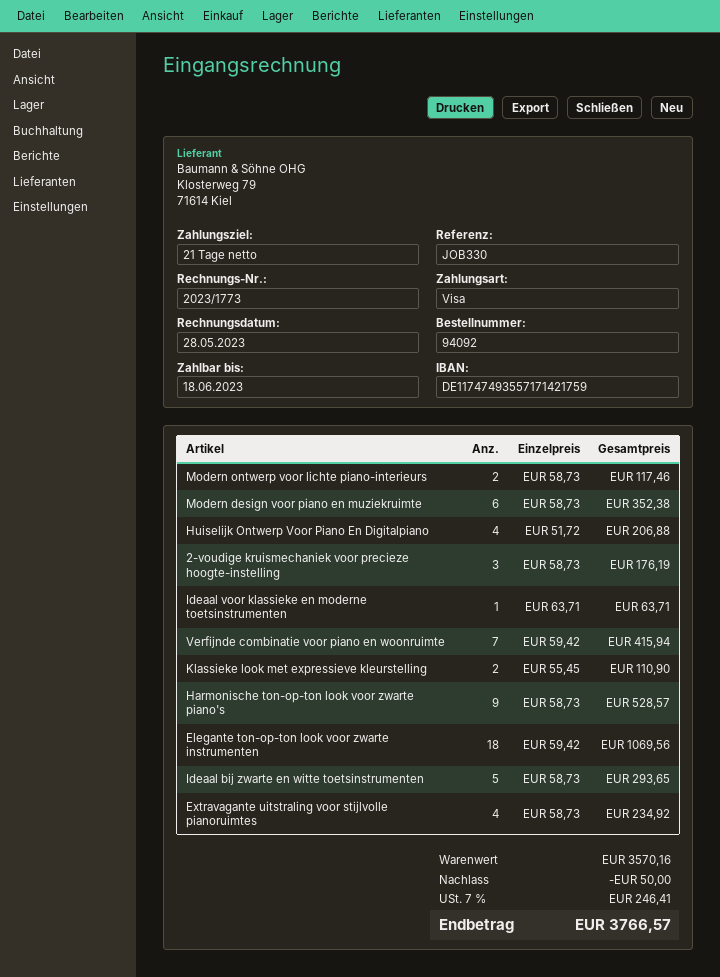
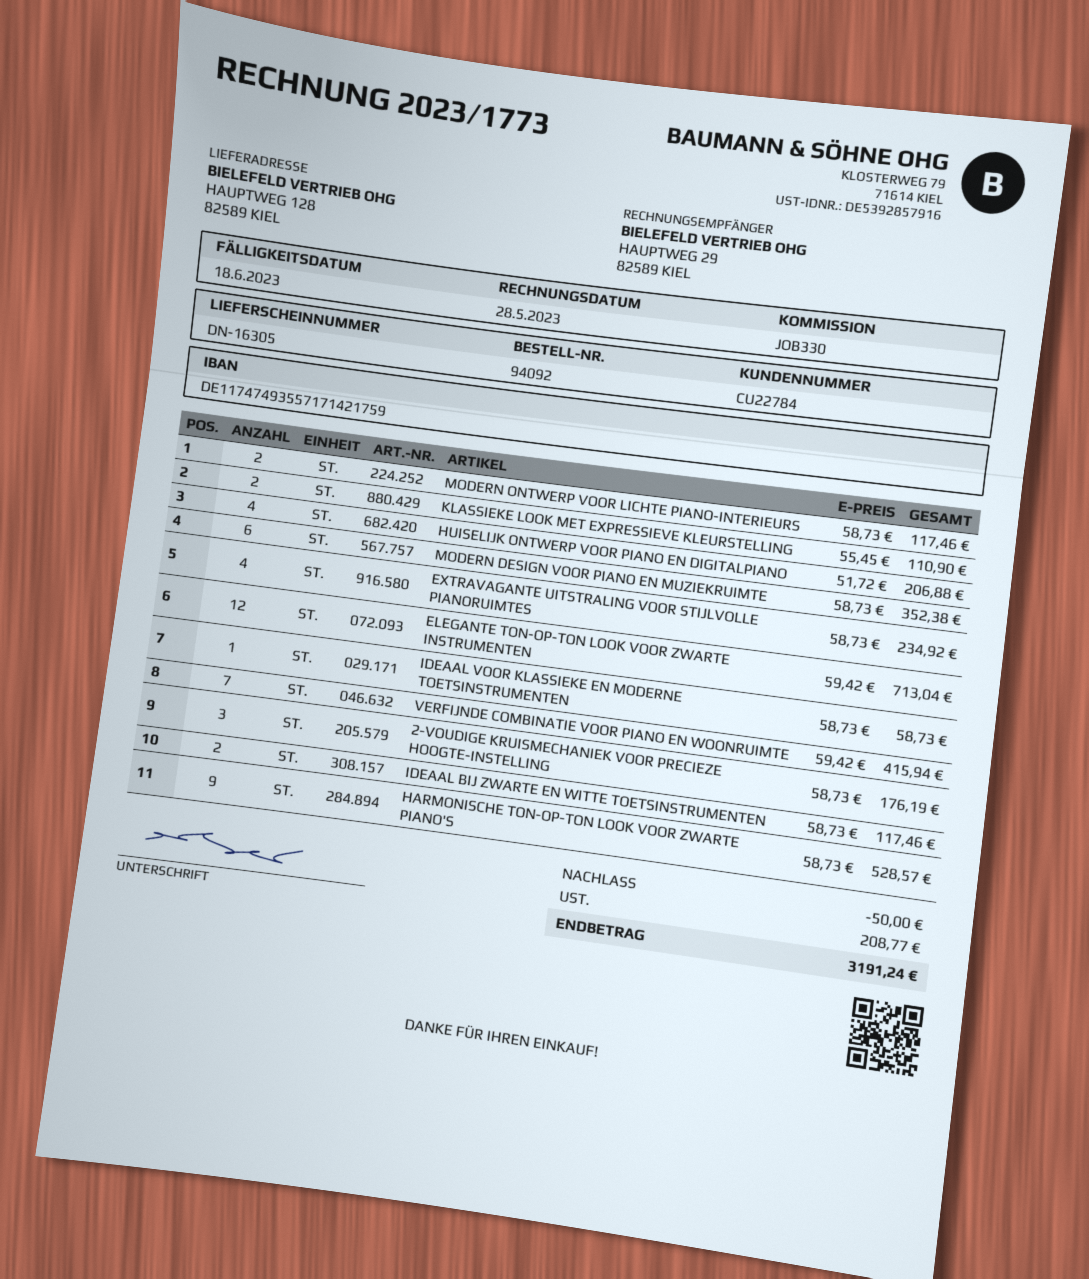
Ideaal voor klassieke en moderne toetsinstrumenten: 1 x 63.71 = 63.71 -> 1 x 58.73 = 58.73
Elegante ton-op-ton look voor zwarte instrumenten: 18 x 59.42 = 1069.56 -> 12 x 59.42 = 713.04
Ideaal bij zwarte en witte toetsinstrumenten: 5 x 58.73 = 293.65 -> 2 x 58.73 = 117.46
tax: 246.41 -> 208.77
total: 3766.57 -> 3191.24

